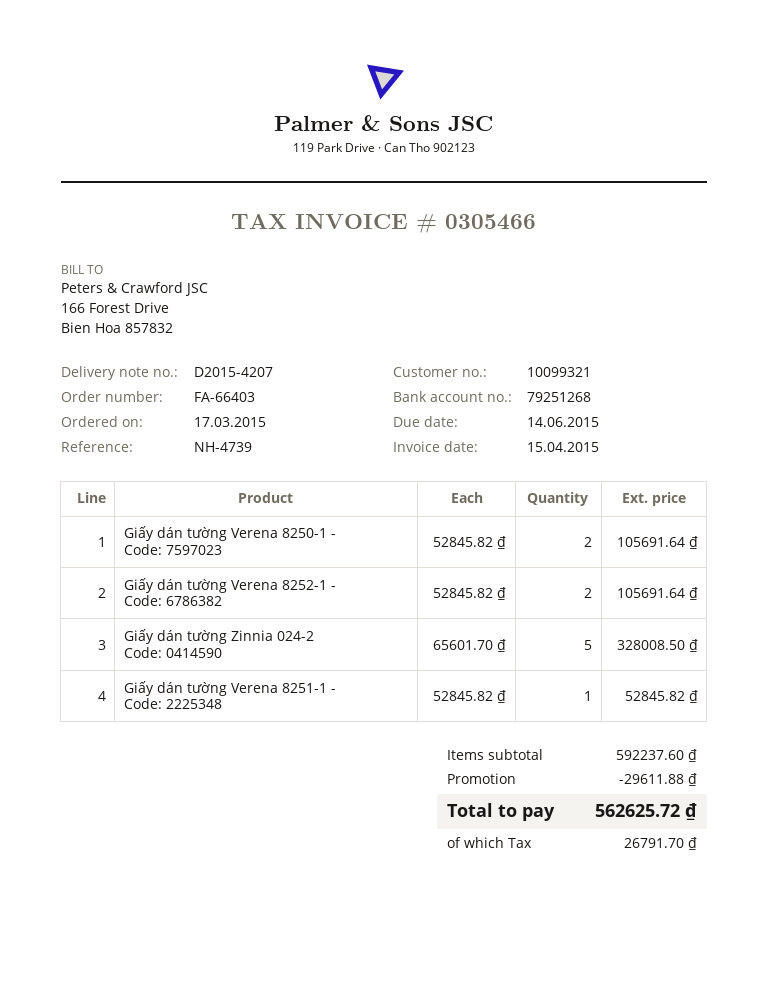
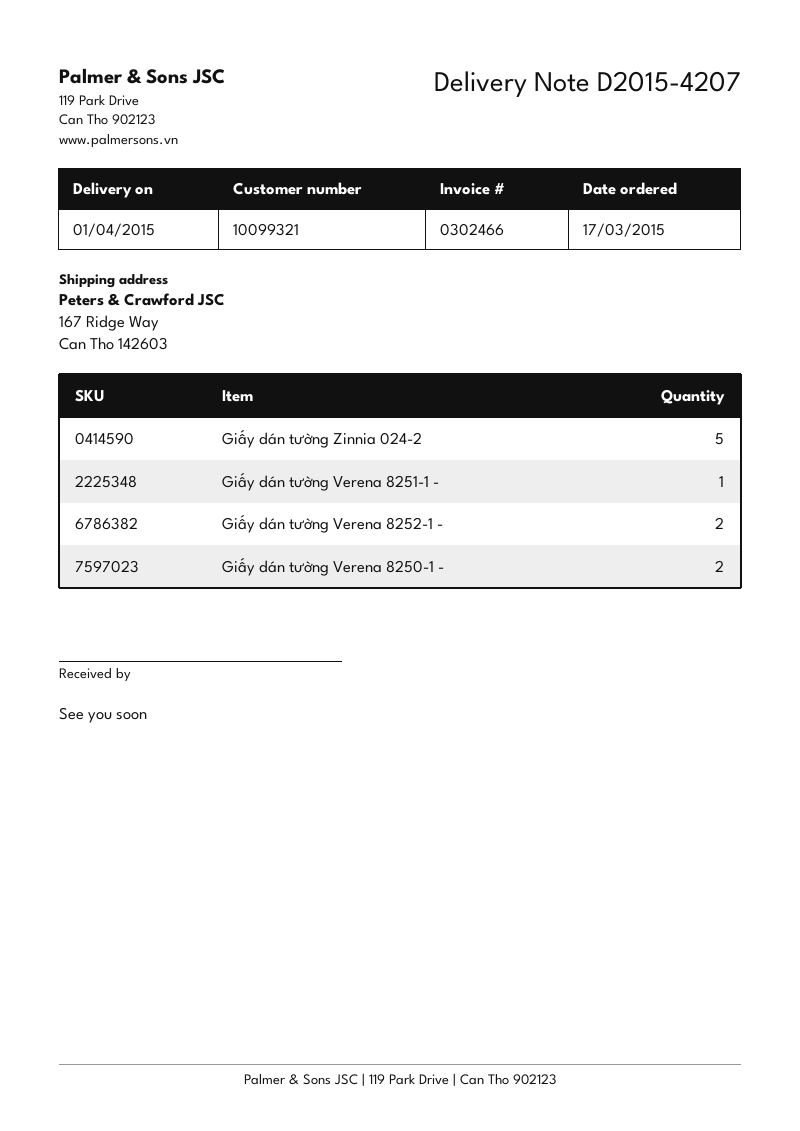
invoice number: 0305466 -> 0302466

